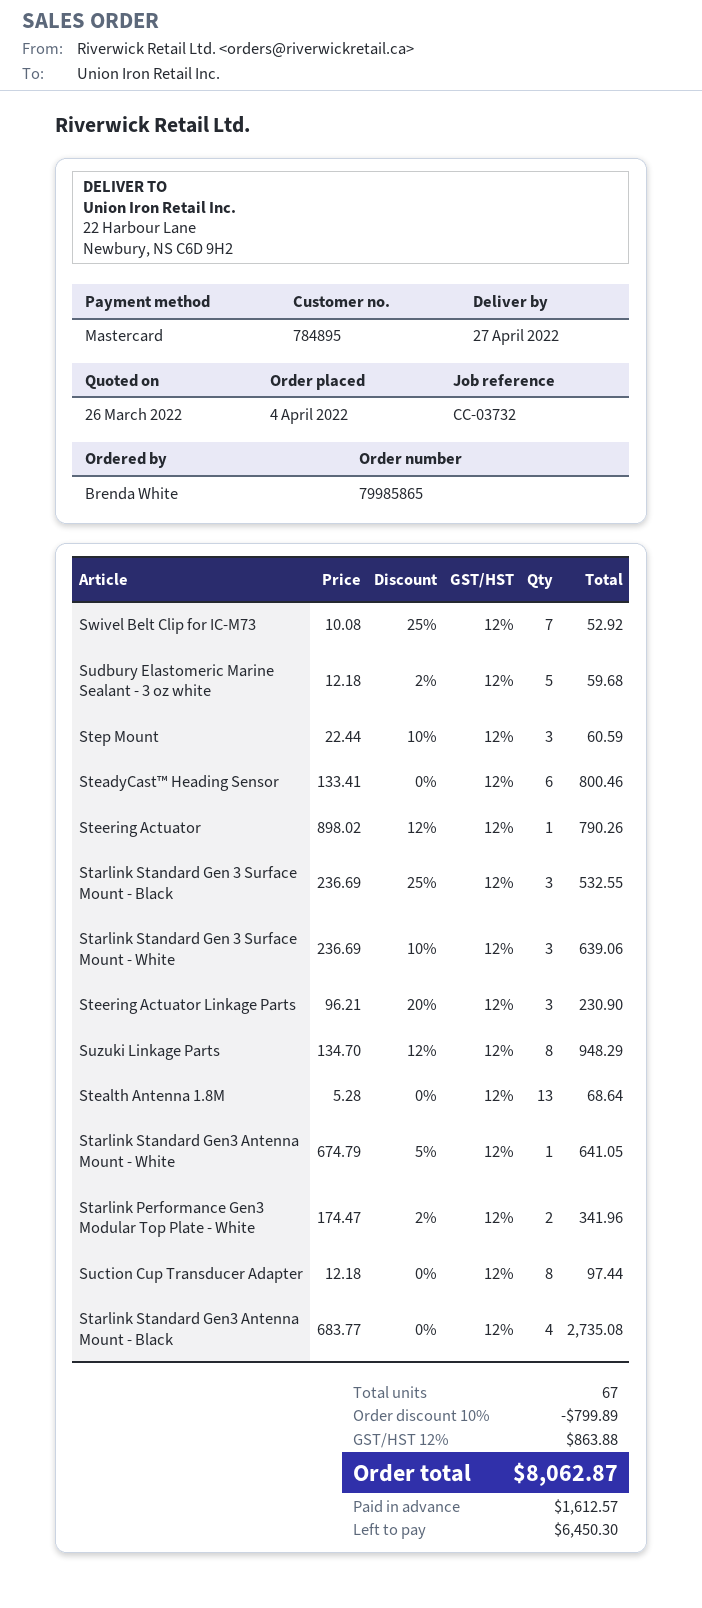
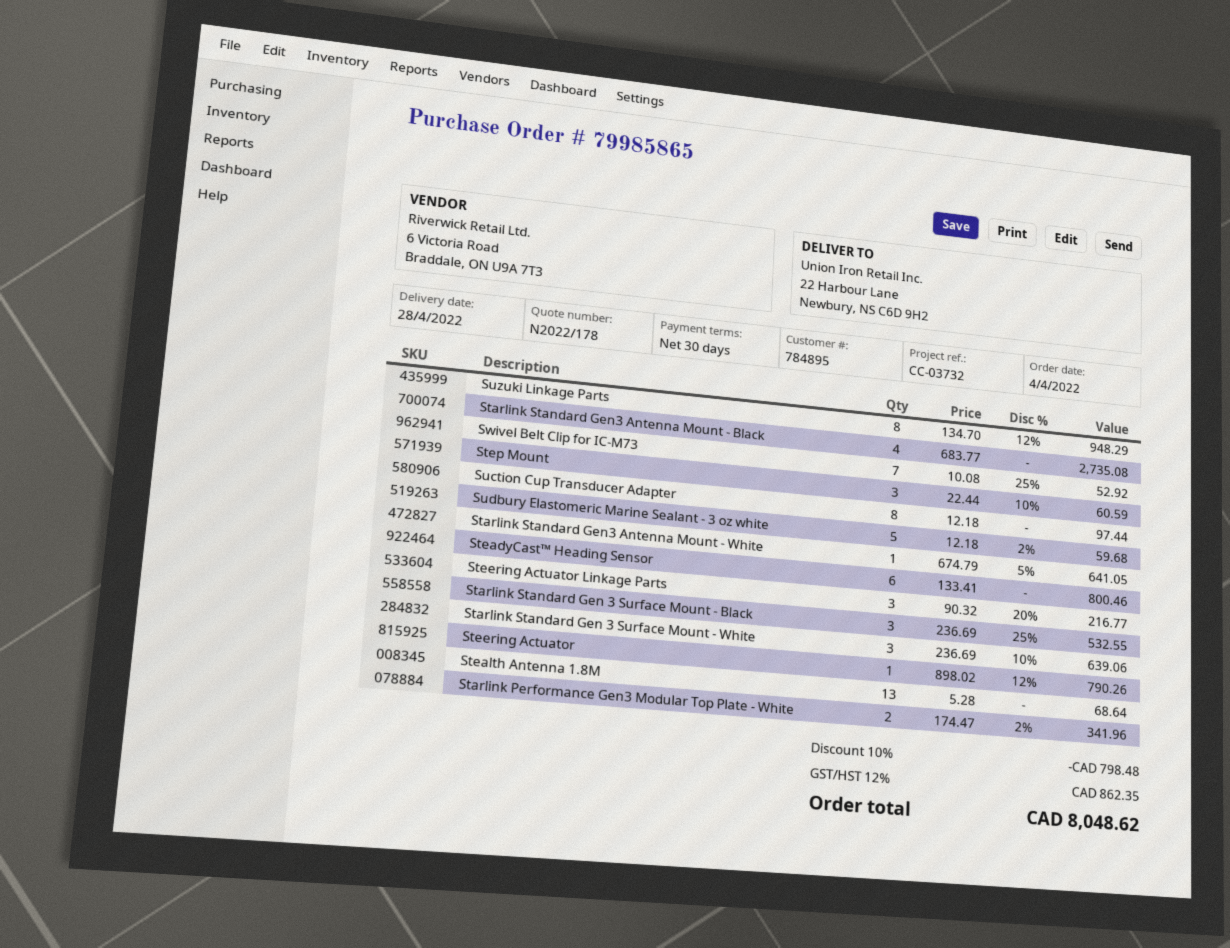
delivery date: 2022-04-27 -> 2022-04-28
Steering Actuator Linkage Parts: 3 x 96.21 - 20% = 230.90 -> 3 x 90.32 - 20% = 216.77
discount: 10% = 799.89 -> 10% = 798.48
tax: 12% = 863.88 -> 12% = 862.35
total: 8062.87 -> 8048.62

